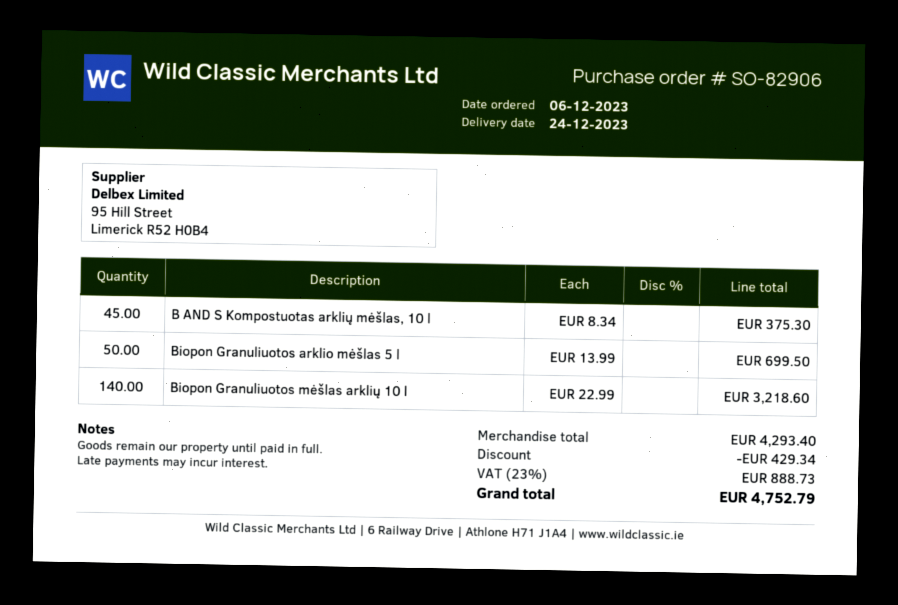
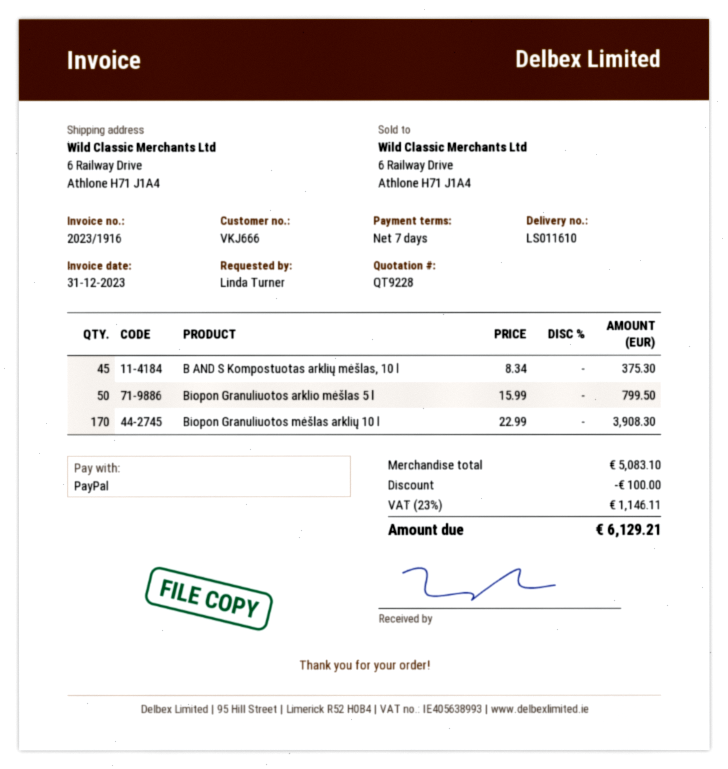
Biopon Granuliuotos arklio mėšlas 5 l: 50 x 13.99 = 699.50 -> 50 x 15.99 = 799.50
Biopon Granuliuotos mėšlas arklių 10 l: 140 x 22.99 = 3218.60 -> 170 x 22.99 = 3908.30
subtotal: 4293.40 -> 5083.10
discount: 429.34 -> 100.00
tax: 23% = 888.73 -> 23% = 1146.11
total: 4752.79 -> 6129.21

